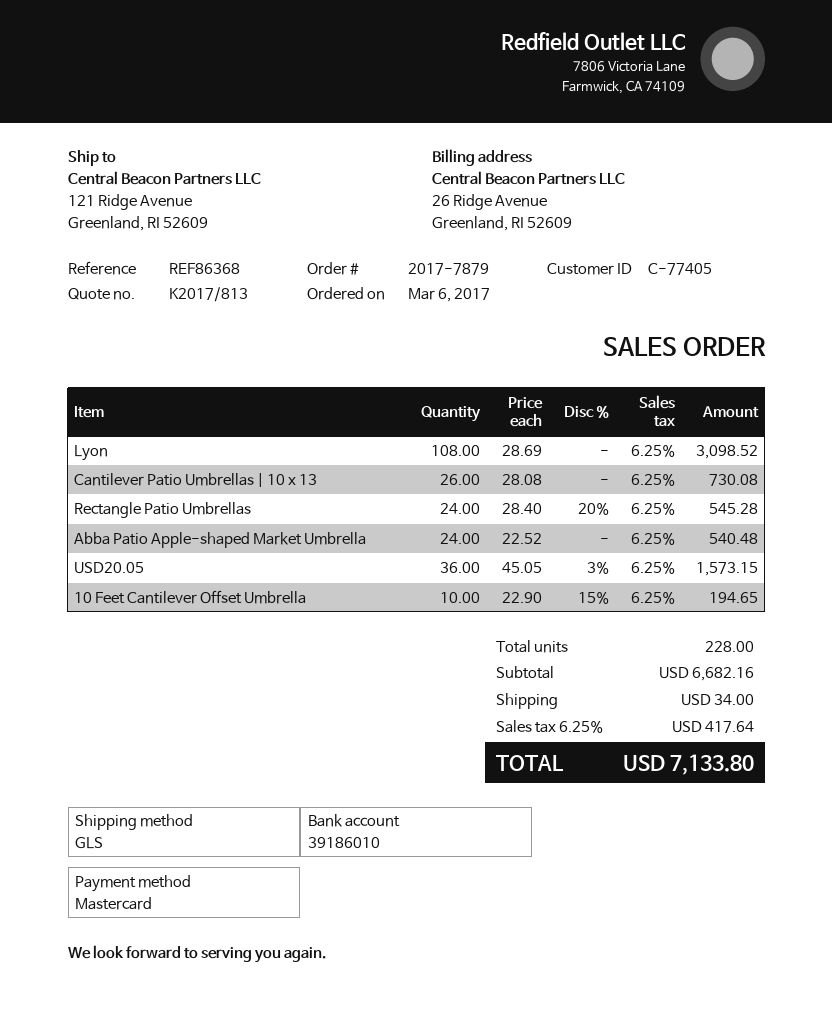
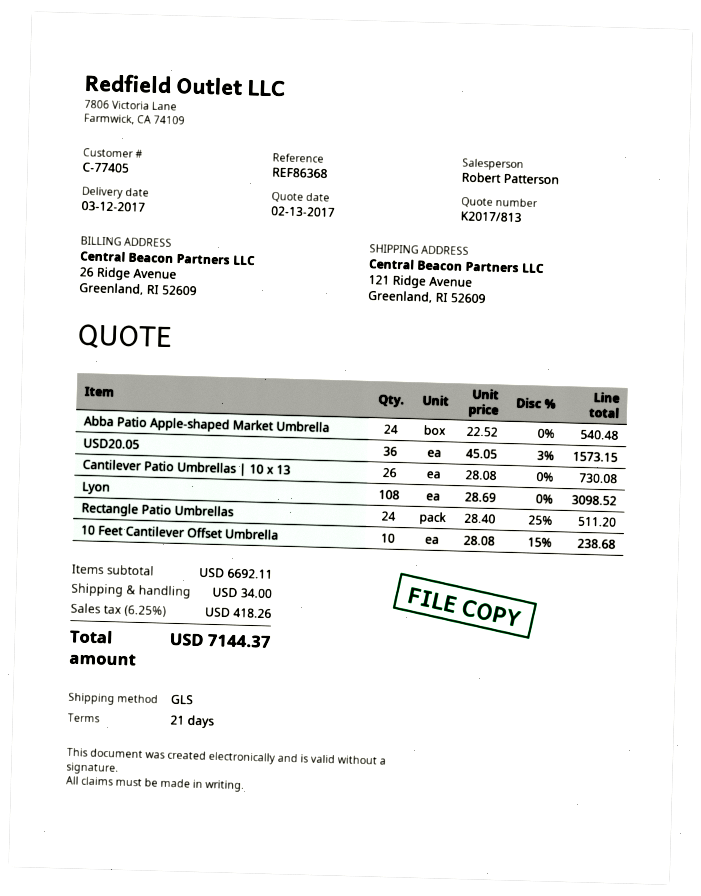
Rectangle Patio Umbrellas: 24 x 28.40 - 20% = 545.28 -> 24 x 28.40 - 25% = 511.20
10 Feet Cantilever Offset Umbrella: 10 x 22.90 - 15% = 194.65 -> 10 x 28.08 - 15% = 238.68
subtotal: 6682.16 -> 6692.11
tax: 6.25% = 417.64 -> 6.25% = 418.26
total: 7133.80 -> 7144.37

